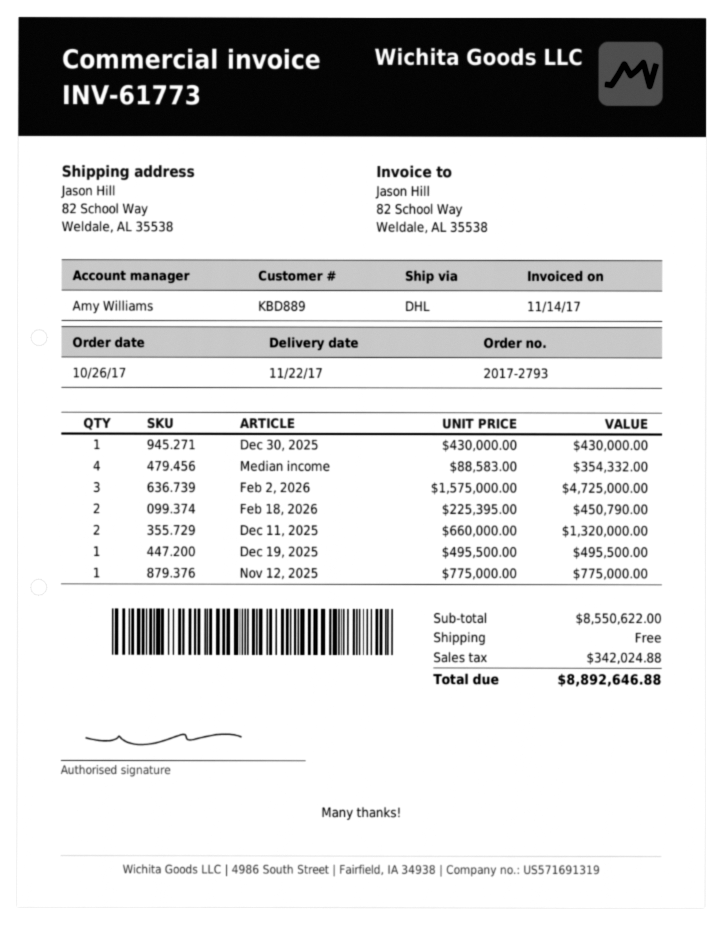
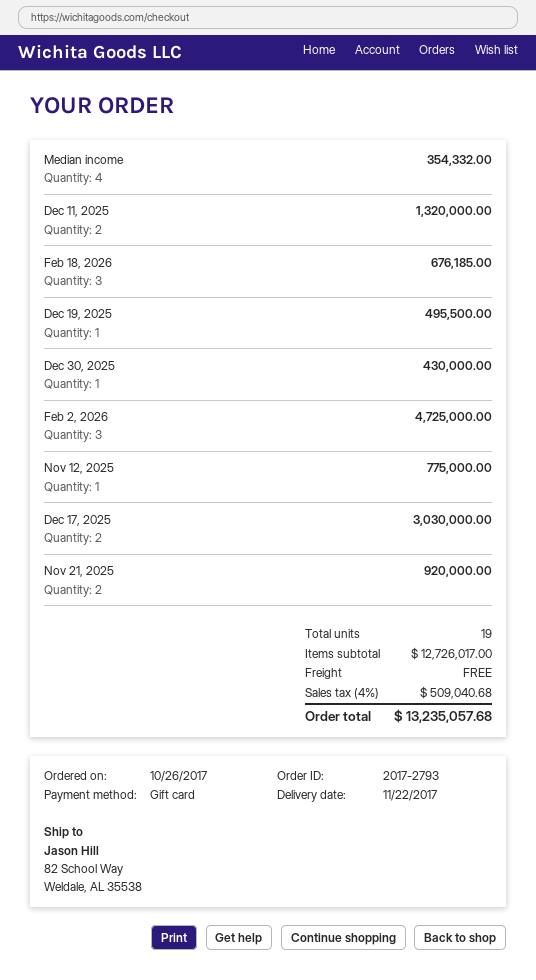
Feb 18, 2026: 2 for 450790.00 -> 3 for 676185.00
Dec 17, 2025: none -> 2 for 3030000.00
Nov 21, 2025: none -> 2 for 920000.00
subtotal: 8550622.00 -> 12726017.00
tax: 342024.88 -> 509040.68
total: 8892646.88 -> 13235057.68

